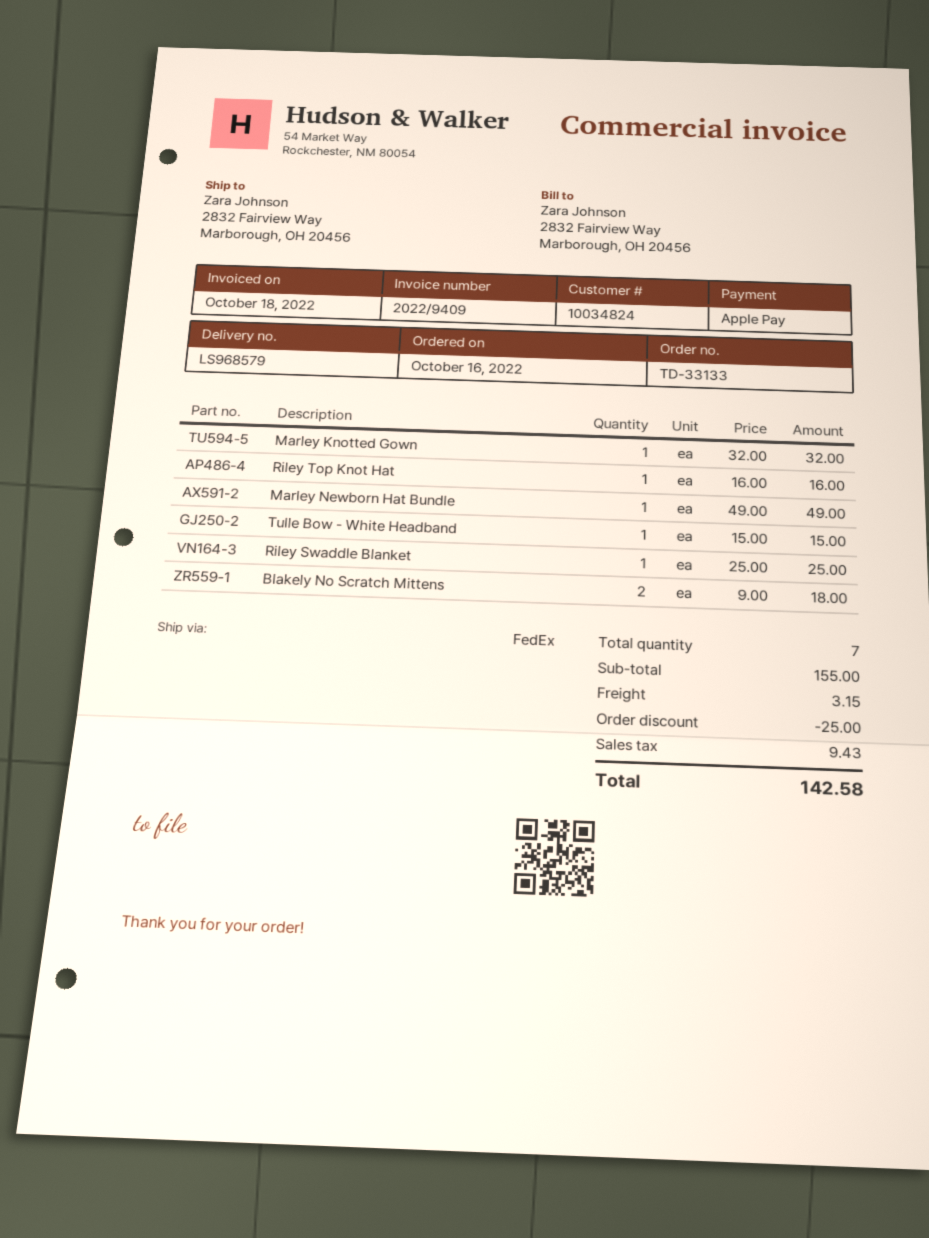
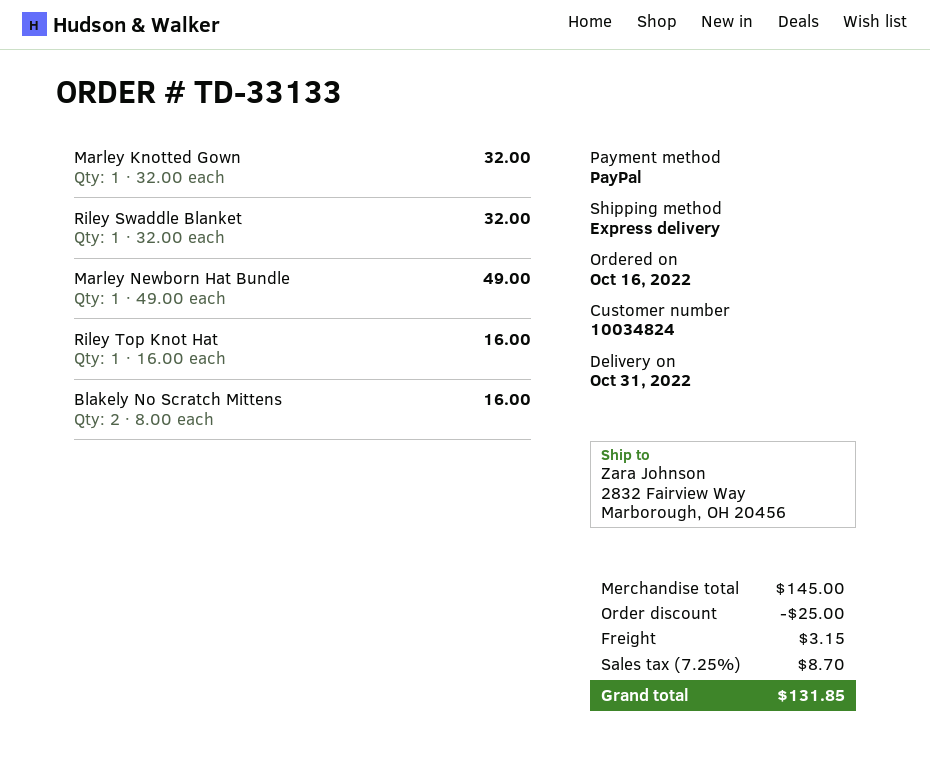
payment method: Apple Pay -> PayPal
shipping method: FedEx -> express
Tulle Bow - White Headband: 1 x 15.00 = 15.00 -> none
Riley Swaddle Blanket: 1 x 25.00 = 25.00 -> 1 x 32.00 = 32.00
Blakely No Scratch Mittens: 2 x 9.00 = 18.00 -> 2 x 8.00 = 16.00
subtotal: 155.00 -> 145.00
tax: 9.43 -> 8.70
total: 142.58 -> 131.85

